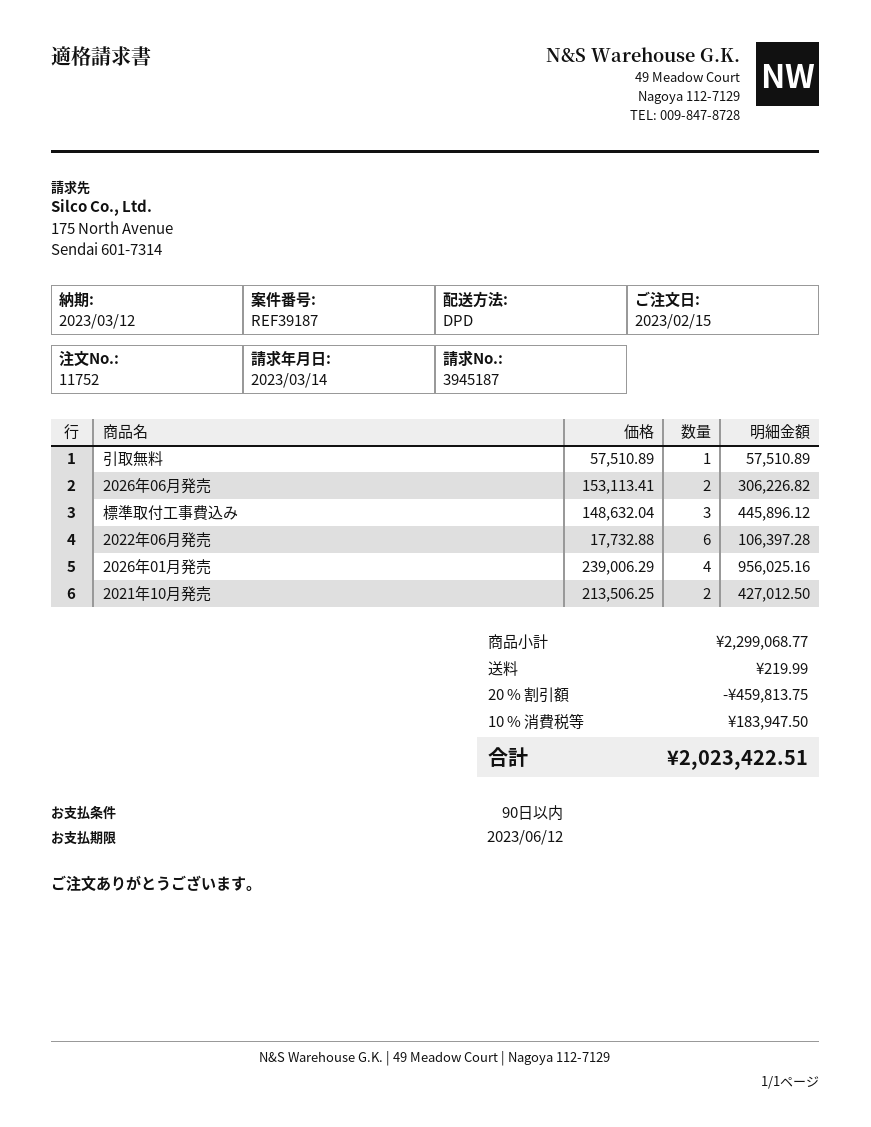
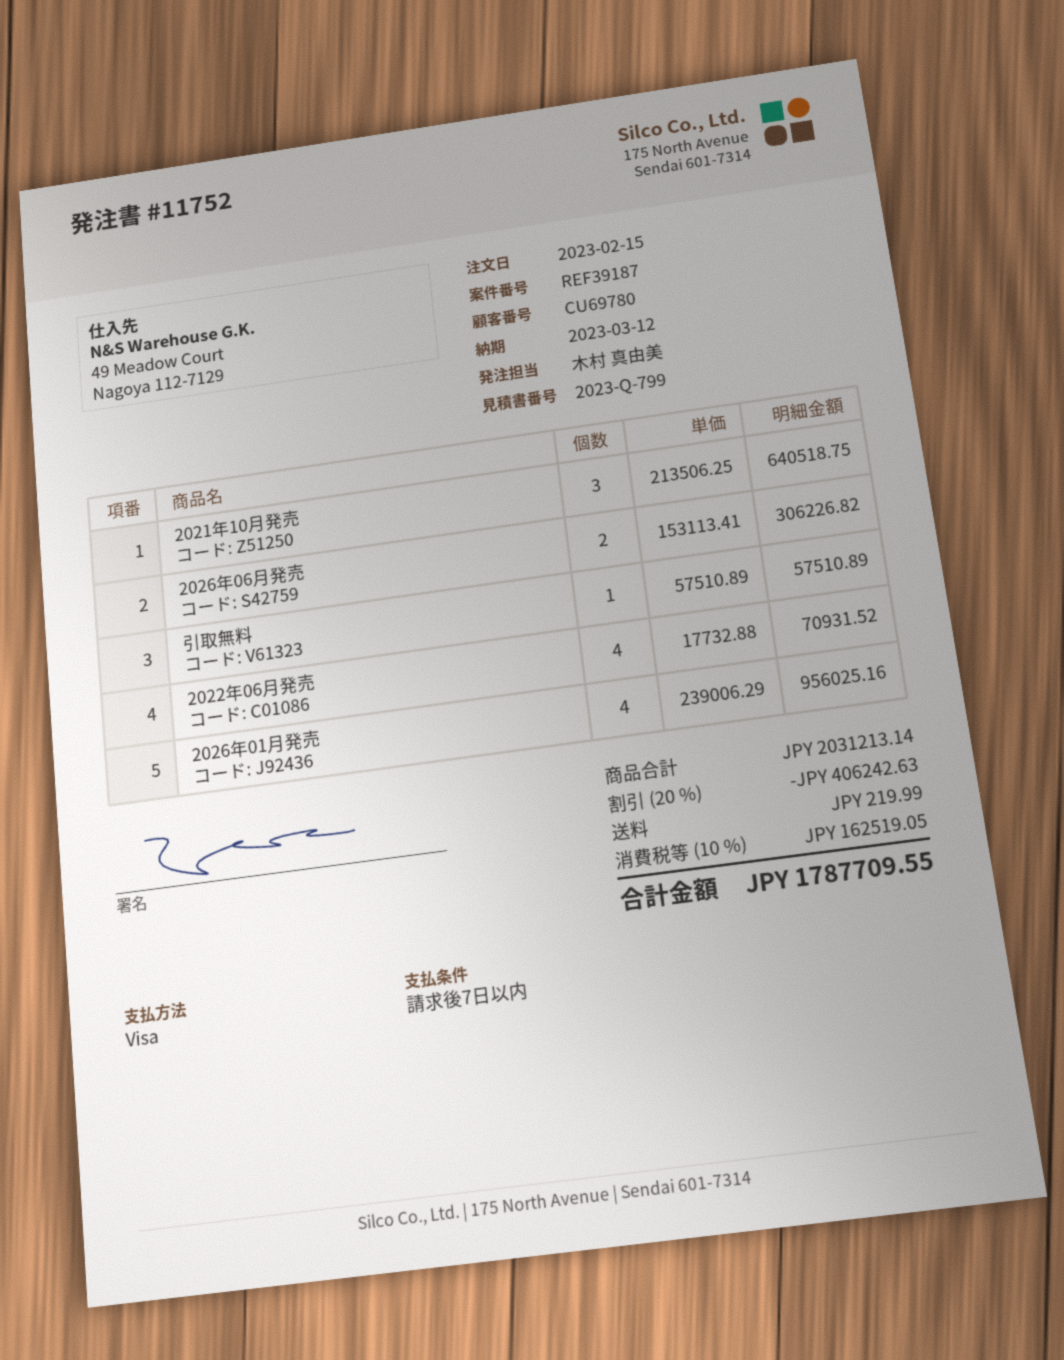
payment terms: 90 days -> 7 days
標準取付工事費込み: 3 x 148632.04 = 445896.12 -> none
2022年06月発売: 6 x 17732.88 = 106397.28 -> 4 x 17732.88 = 70931.52
2021年10月発売: 2 x 213506.25 = 427012.50 -> 3 x 213506.25 = 640518.75
subtotal: 2299068.77 -> 2031213.14
discount: 20% = 459813.75 -> 20% = 406242.63
tax: 10% = 183947.50 -> 10% = 162519.05
total: 2023422.51 -> 1787709.55

